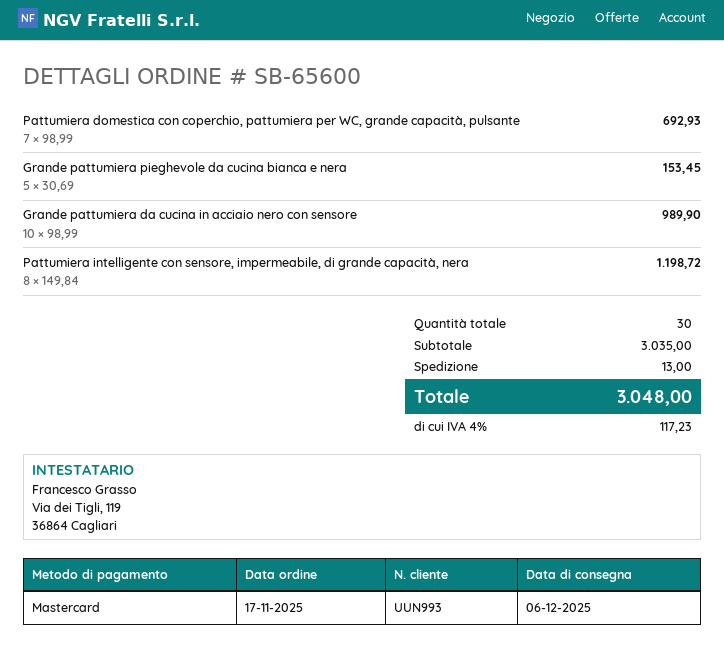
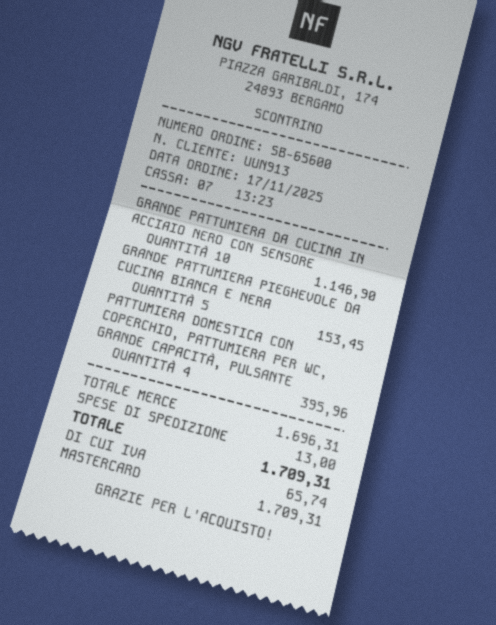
customer number: UUN993 -> UUN913
Pattumiera domestica con coperchio, pattumiera per WC, grande capacità, pulsante: 7 for 692.93 -> 4 for 395.96
Grande pattumiera da cucina in acciaio nero con sensore: 10 for 989.90 -> 10 for 1146.90
Pattumiera intelligente con sensore, impermeabile, di grande capacità, nera: 8 for 1198.72 -> none
subtotal: 3035.00 -> 1696.31
tax: 117.23 -> 65.74
total: 3048.00 -> 1709.31

